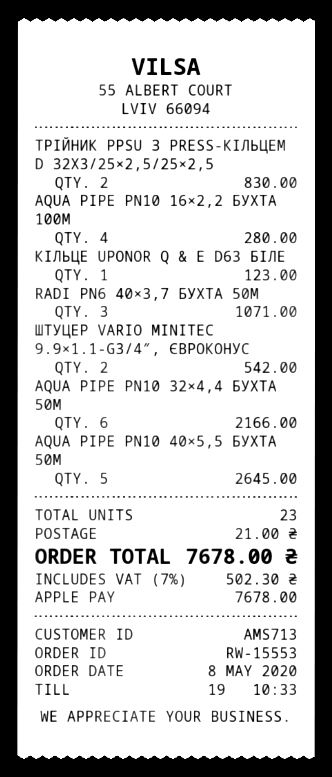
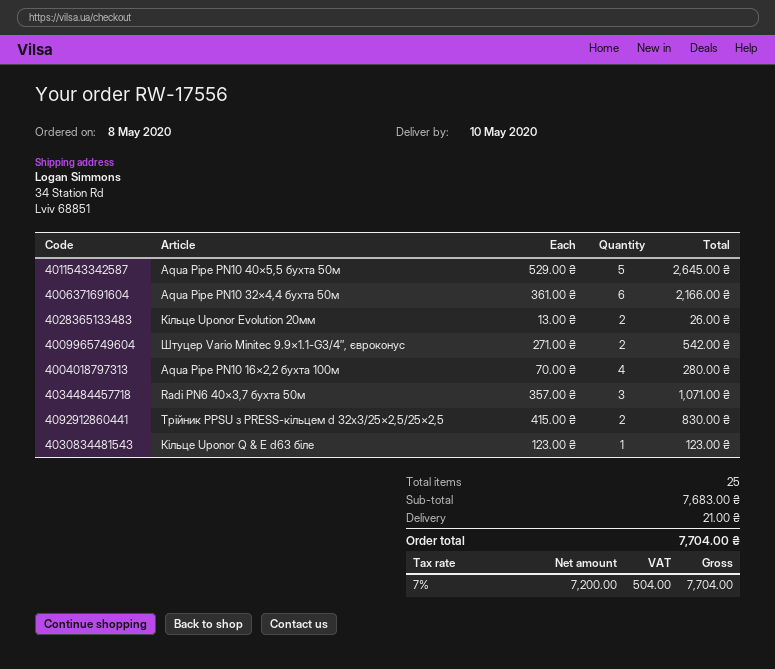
order number: RW-15553 -> RW-17556
Кільце Uponor Evolution 20мм: none -> 2 for 26.00
total quantity: 23 -> 25
tax: 7% = 502.30 -> 7% = 504.00
total: 7678.00 -> 7704.00

